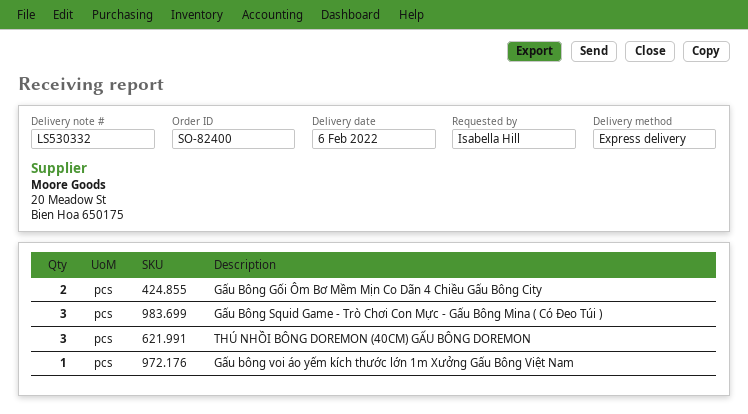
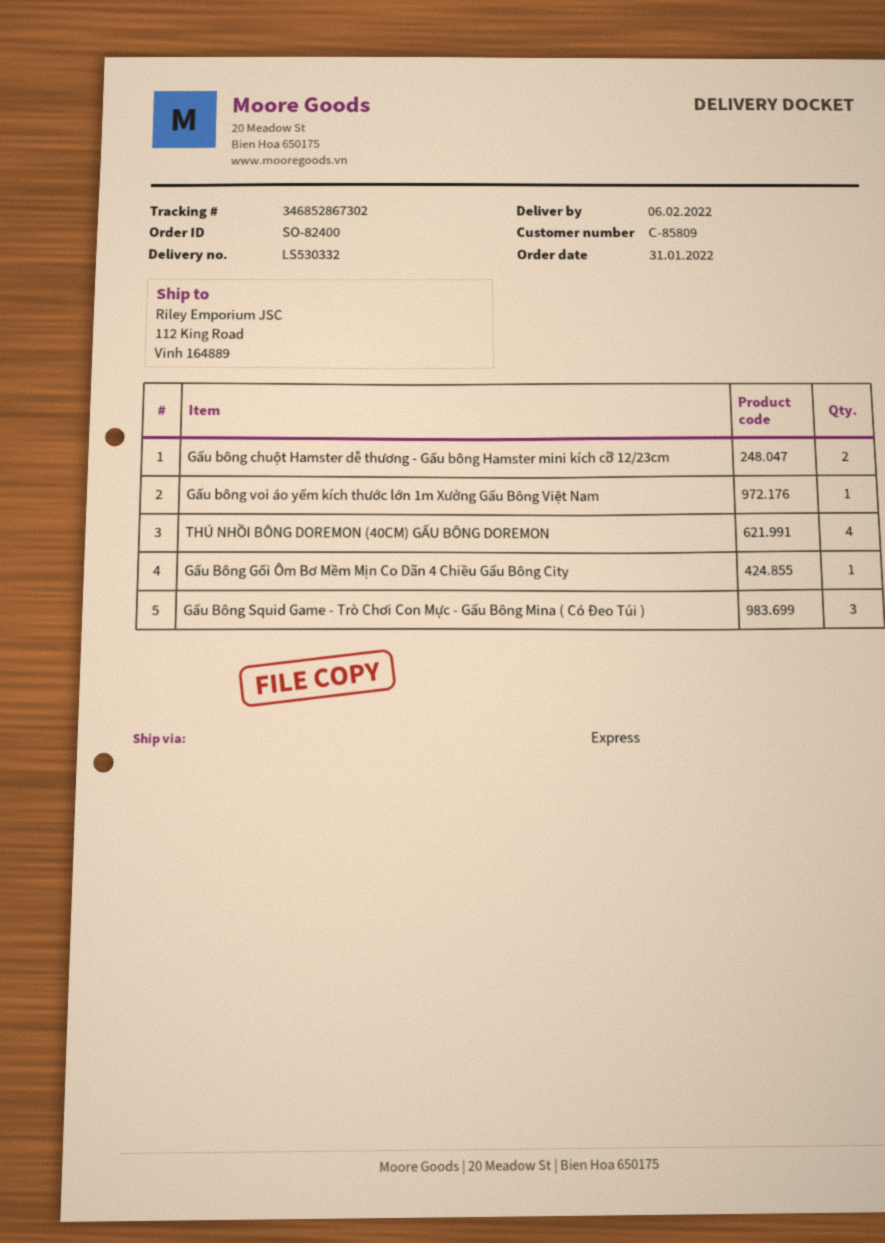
Gấu Bông Gối Ôm Bơ Mềm Mịn Co Dãn 4 Chiều Gấu Bông City: 2 -> 1
THÚ NHỒI BÔNG DOREMON (40CM) GẤU BÔNG DOREMON: 3 -> 4
Gấu bông chuột Hamster dễ thương - Gấu bông Hamster mini kích cỡ 12/23cm: none -> 2

